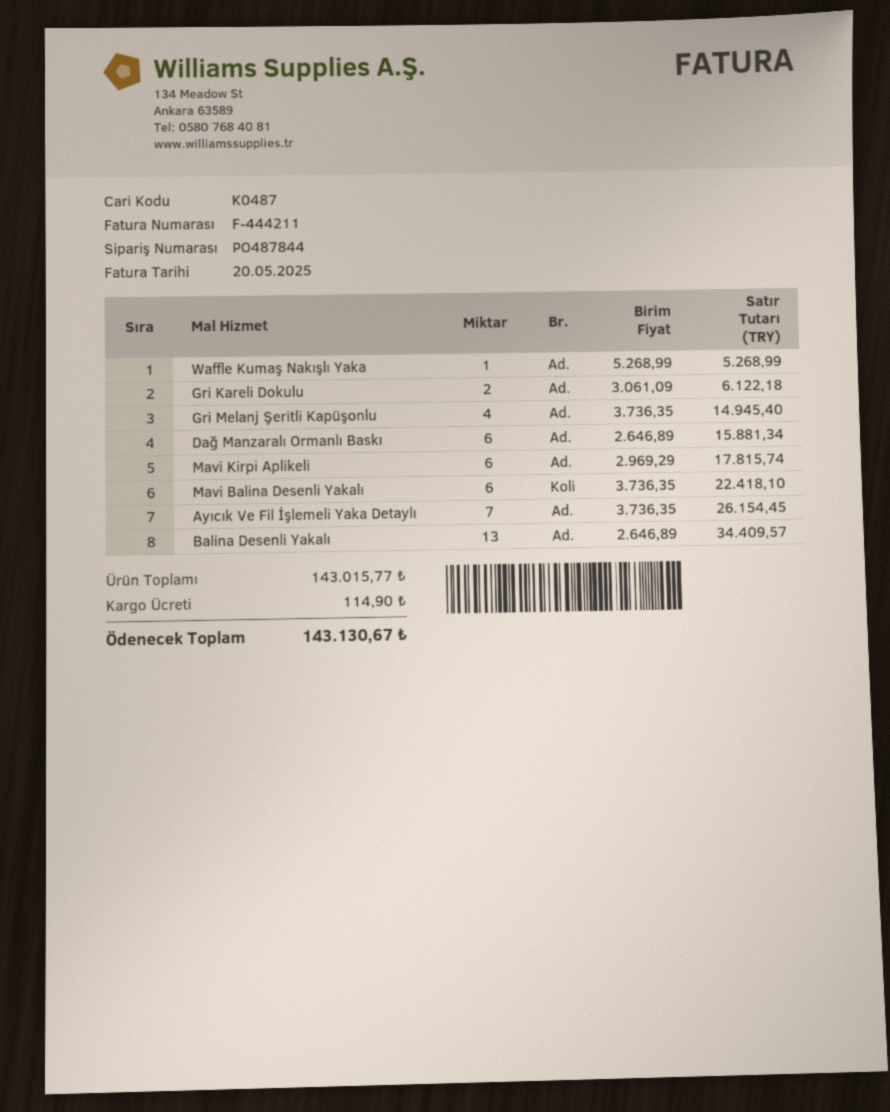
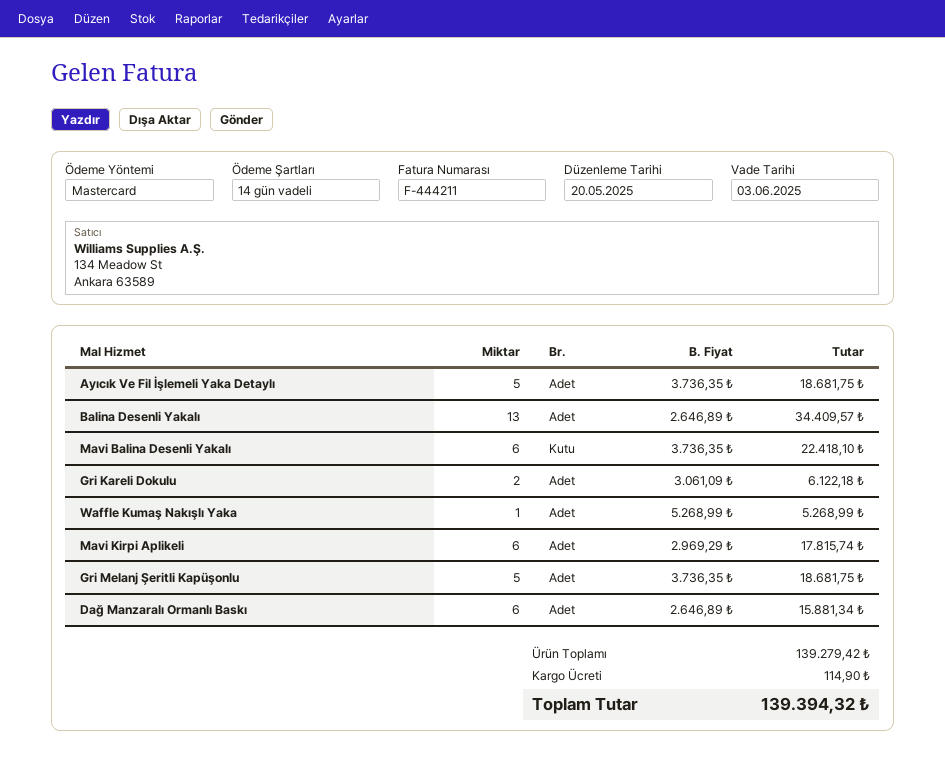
Gri Melanj Şeritli Kapüşonlu: 4 x 3736.35 = 14945.40 -> 5 x 3736.35 = 18681.75
Ayıcık Ve Fil İşlemeli Yaka Detaylı: 7 x 3736.35 = 26154.45 -> 5 x 3736.35 = 18681.75
subtotal: 143015.77 -> 139279.42
total: 143130.67 -> 139394.32

